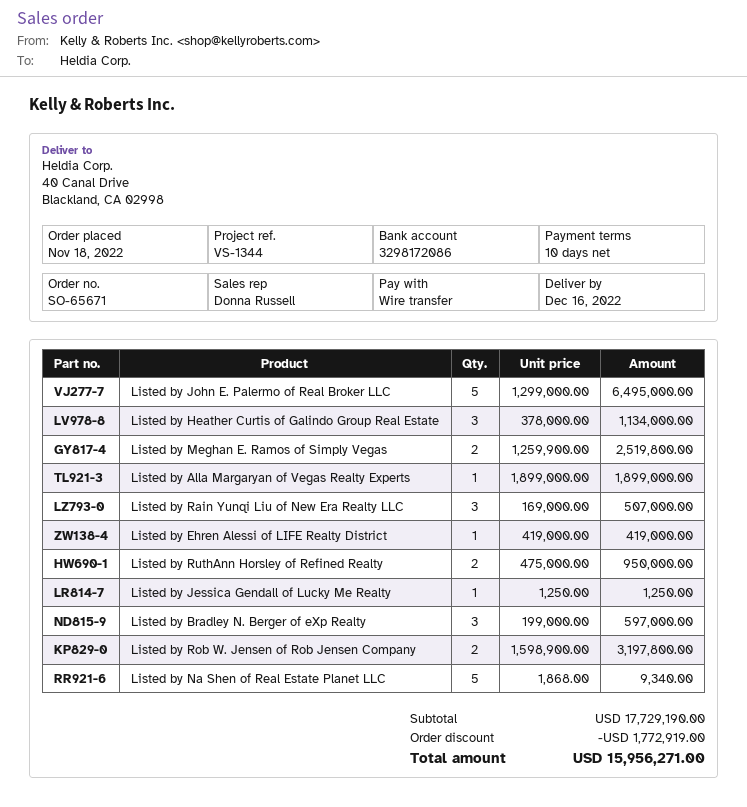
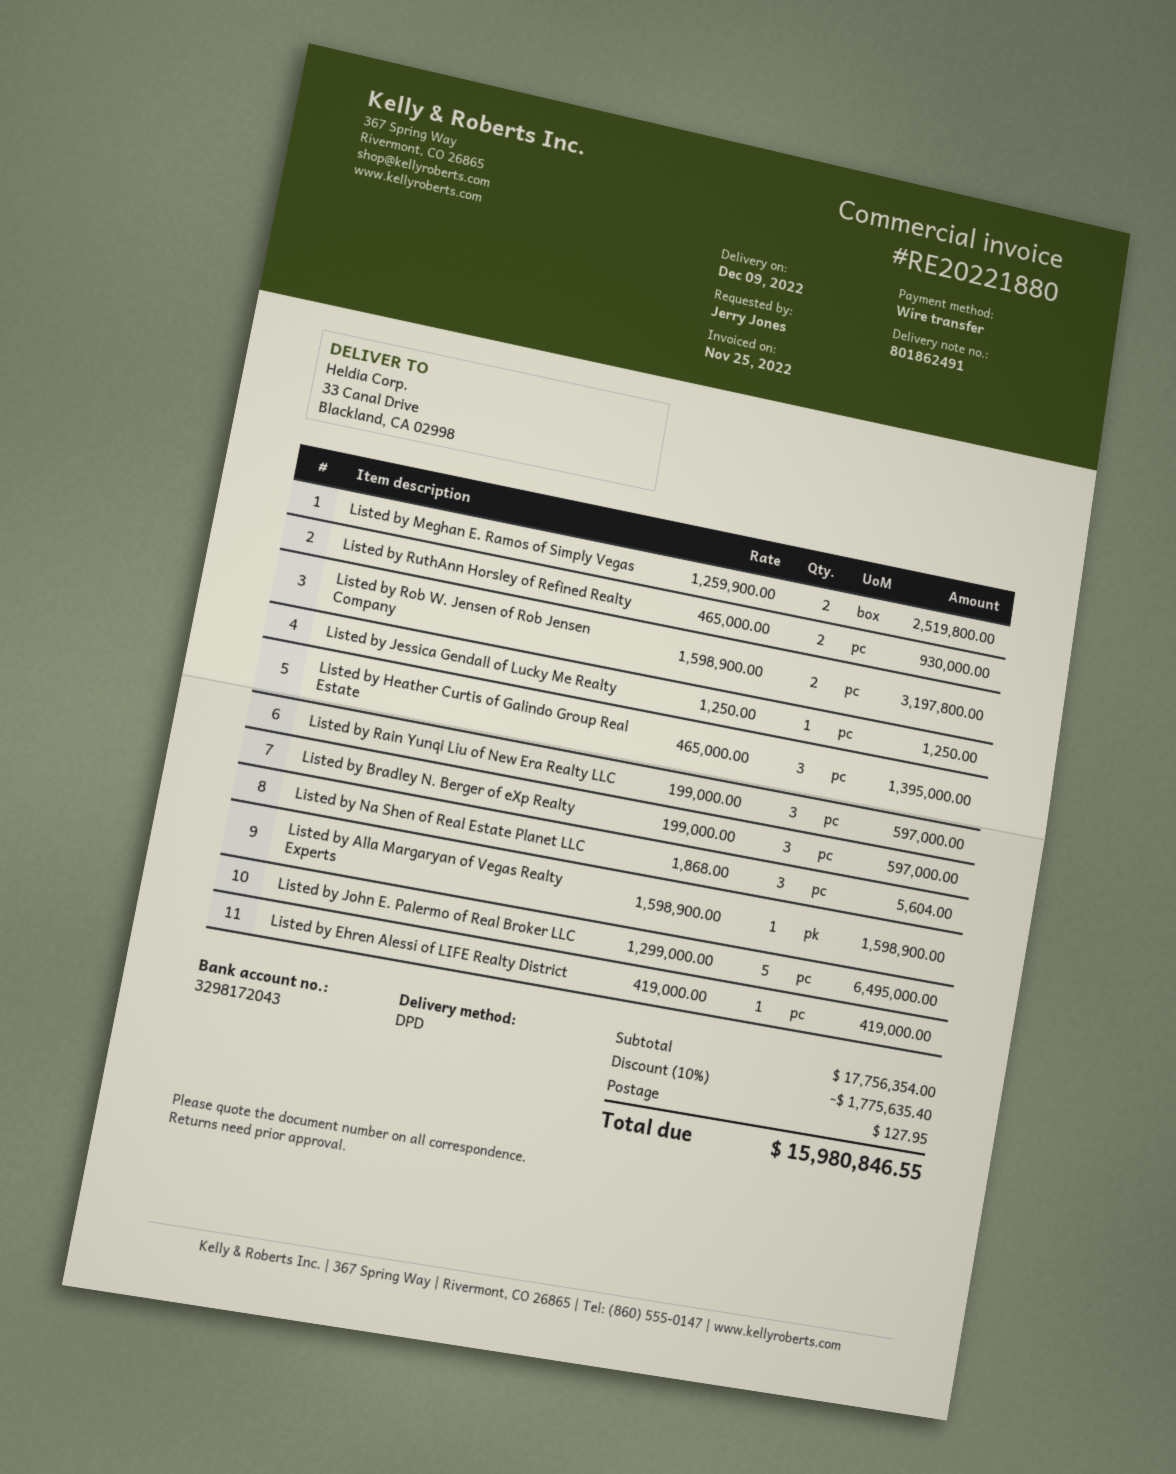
delivery date: 2022-12-16 -> 2022-12-09
bank account: 3298172086 -> 3298172043
ship to: 40 Canal Drive, Blackland, CA 02998 -> 33 Canal Drive, Blackland, CA 02998
Listed by Heather Curtis of Galindo Group Real Estate: 3 x 378000.00 = 1134000.00 -> 3 x 465000.00 = 1395000.00
Listed by Alla Margaryan of Vegas Realty Experts: 1 x 1899000.00 = 1899000.00 -> 1 x 1598900.00 = 1598900.00
Listed by Rain Yunqi Liu of New Era Realty LLC: 3 x 169000.00 = 507000.00 -> 3 x 199000.00 = 597000.00
Listed by RuthAnn Horsley of Refined Realty: 2 x 475000.00 = 950000.00 -> 2 x 465000.00 = 930000.00
Listed by Na Shen of Real Estate Planet LLC: 5 x 1868.00 = 9340.00 -> 3 x 1868.00 = 5604.00
subtotal: 17729190.00 -> 17756354.00
discount: 1772919.00 -> 1775635.40
shipping: none -> 127.95
total: 15956271.00 -> 15980846.55

